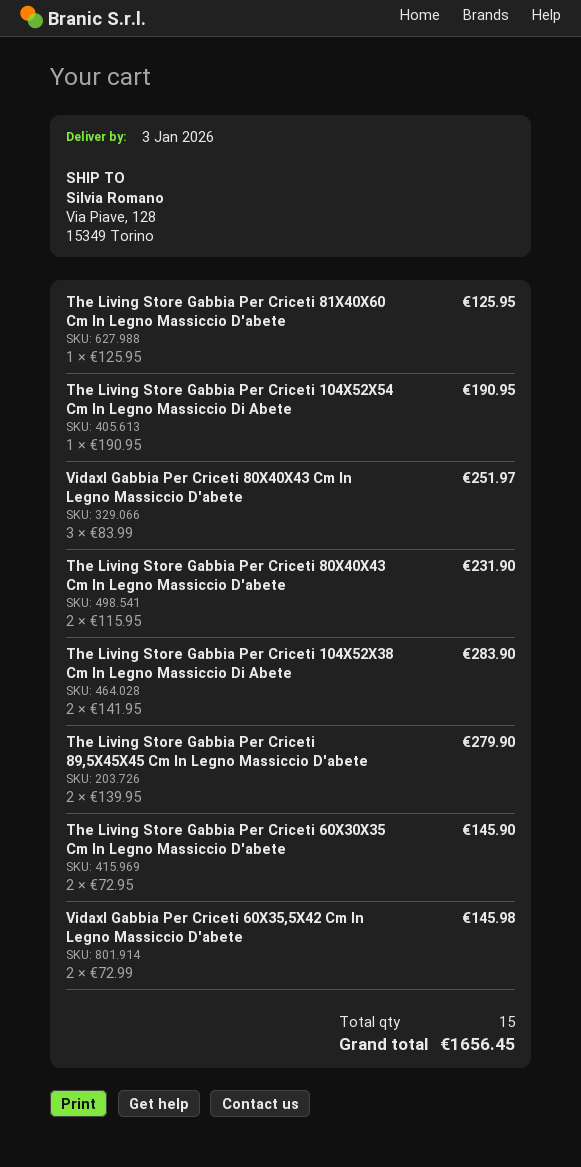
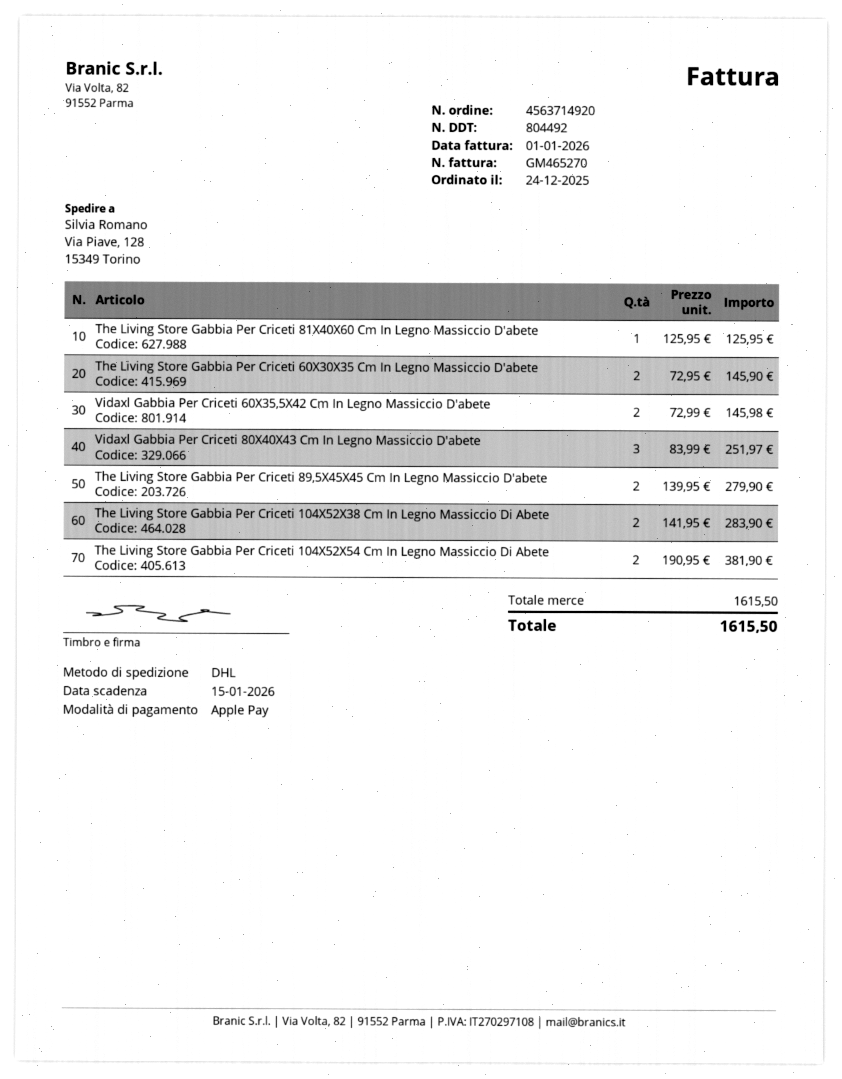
The Living Store Gabbia Per Criceti 104X52X54 Cm In Legno Massiccio Di Abete: 1 x 190.95 = 190.95 -> 2 x 190.95 = 381.90
The Living Store Gabbia Per Criceti 80X40X43 Cm In Legno Massiccio D'abete: 2 x 115.95 = 231.90 -> none
total: 1656.45 -> 1615.50

